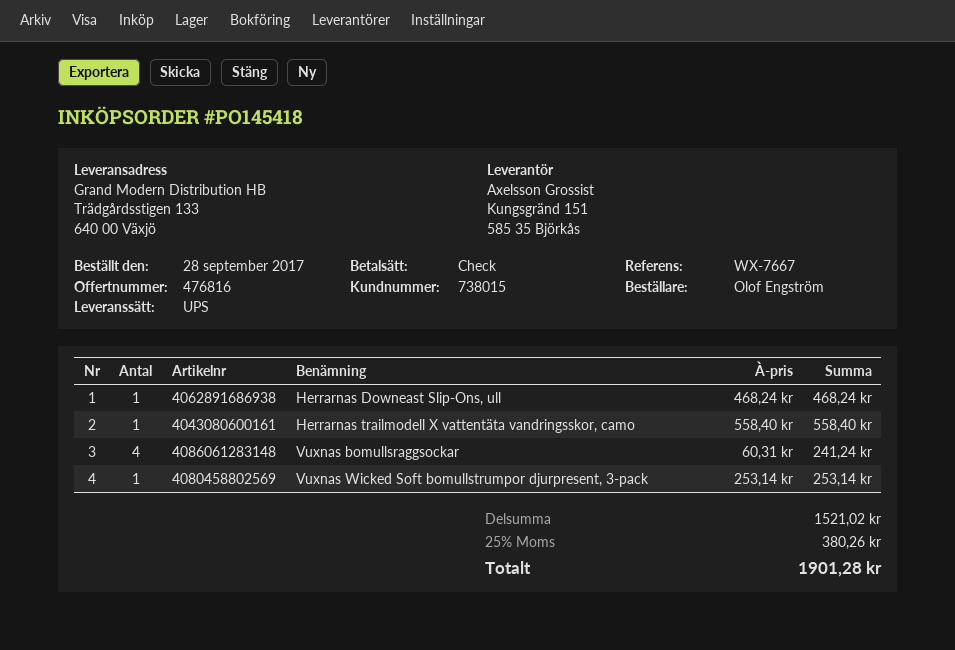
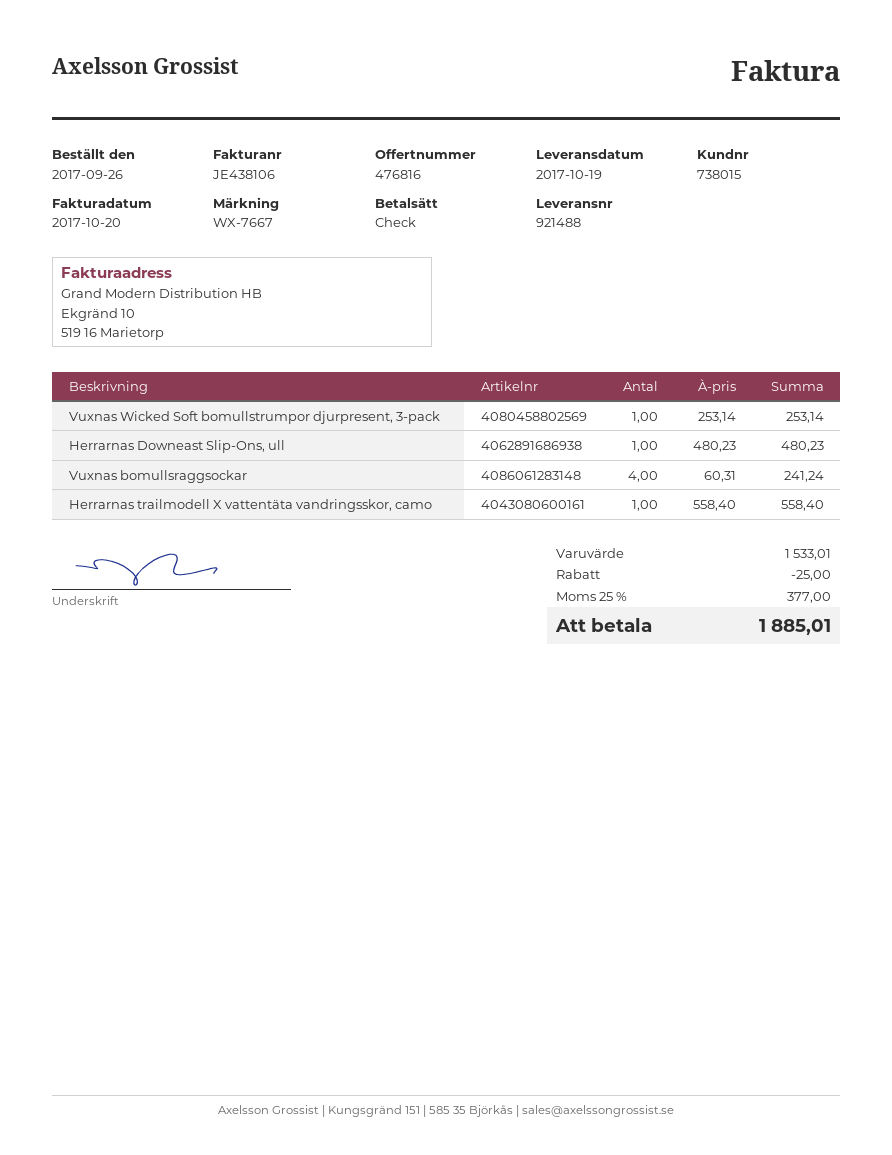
order date: 2017-09-28 -> 2017-09-26
Herrarnas Downeast Slip-Ons, ull: 1 x 468.24 = 468.24 -> 1 x 480.23 = 480.23
subtotal: 1521.02 -> 1533.01
discount: none -> 25.00
tax: 25% = 380.26 -> 25% = 377.00
total: 1901.28 -> 1885.01

